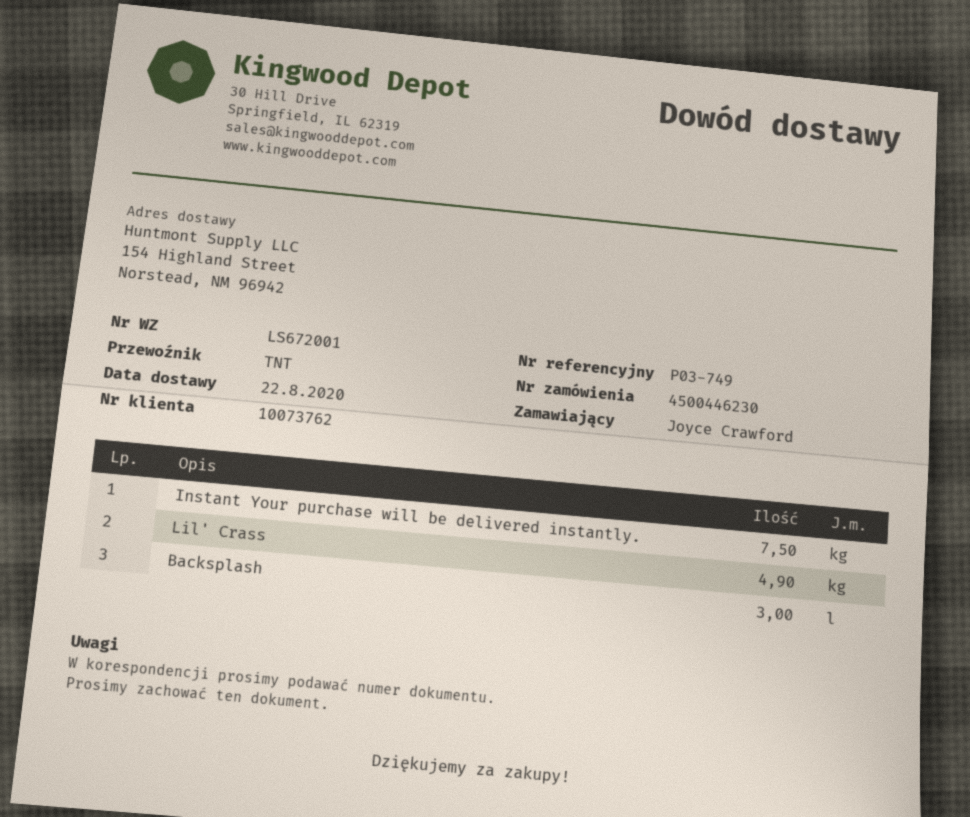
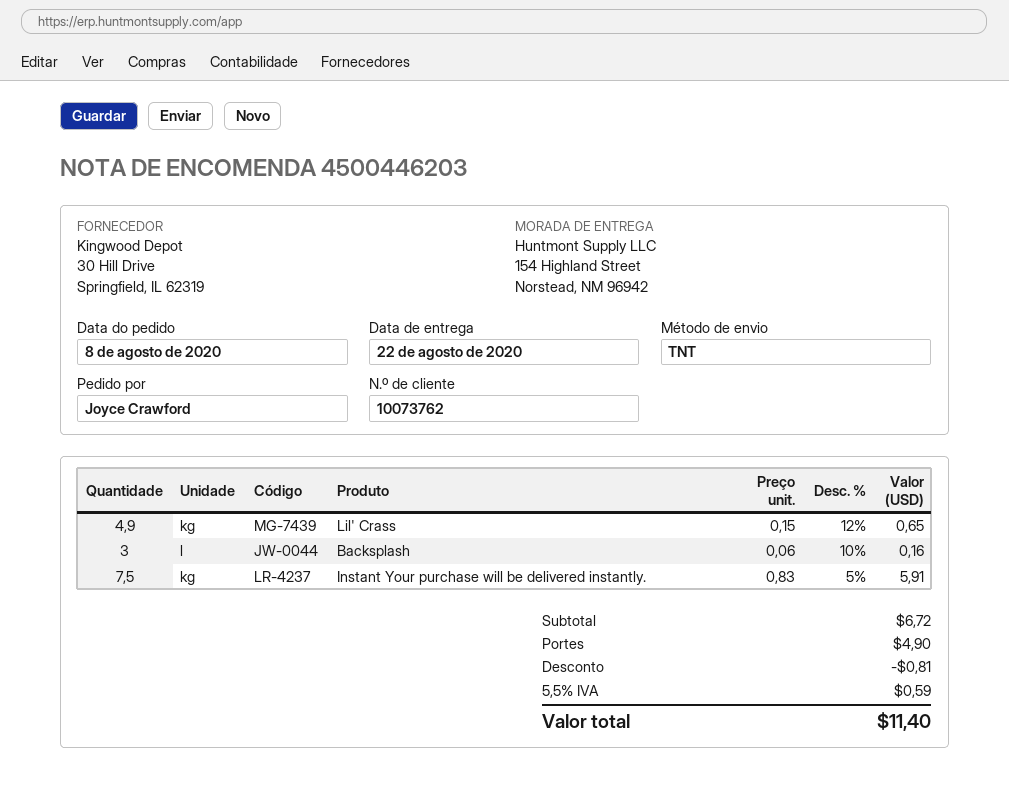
order number: 4500446230 -> 4500446203

